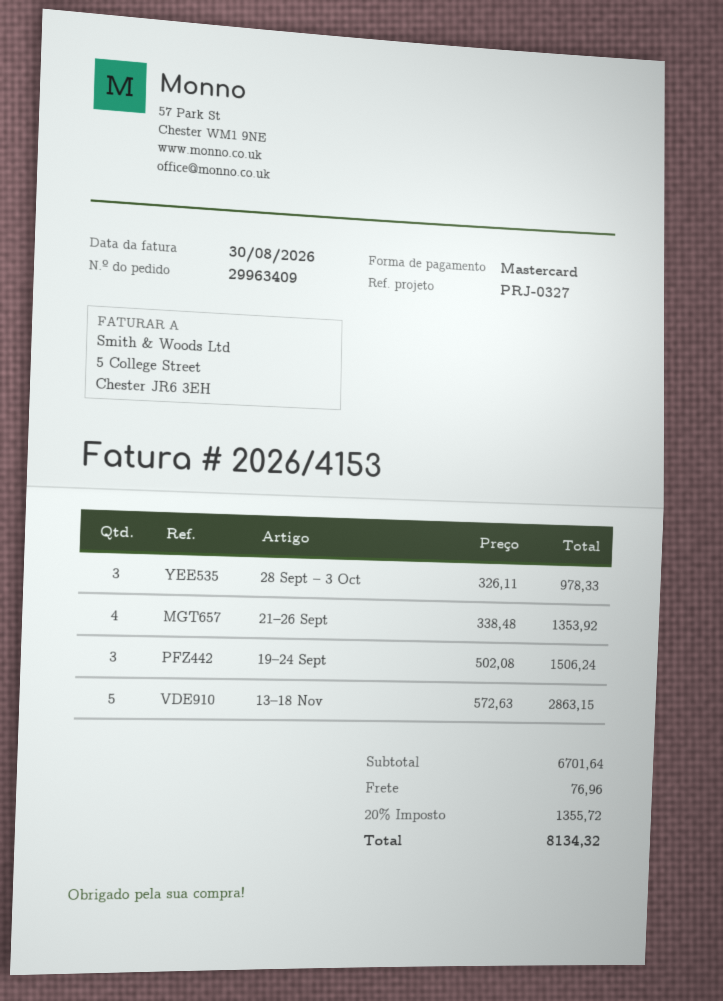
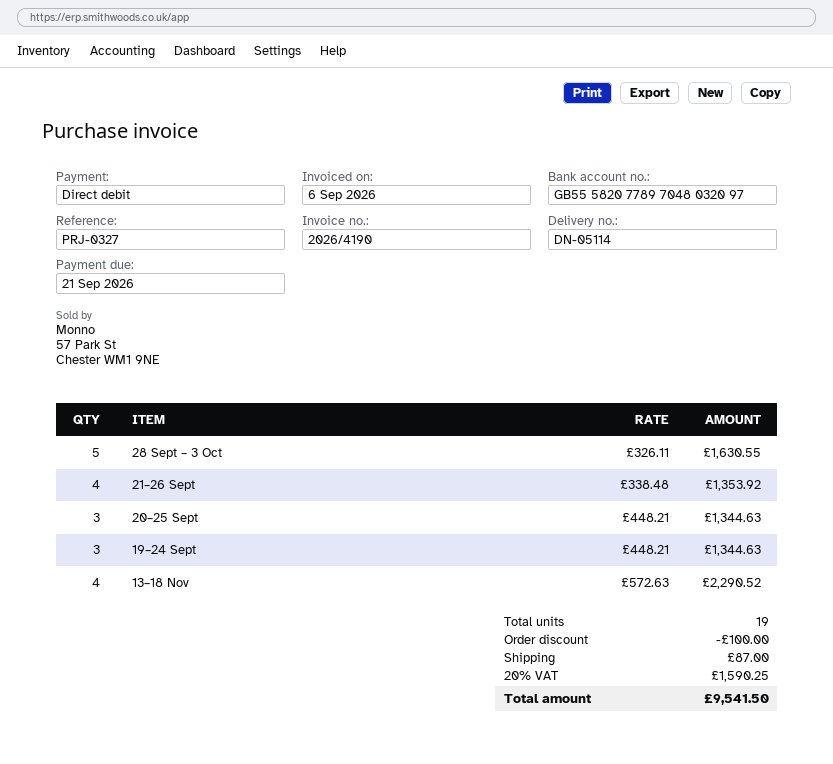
invoice number: 2026/4153 -> 2026/4190
invoice date: 2026-08-30 -> 2026-09-06
payment method: Mastercard -> direct debit
28 Sept – 3 Oct: 3 x 326.11 = 978.33 -> 5 x 326.11 = 1630.55
19–24 Sept: 3 x 502.08 = 1506.24 -> 3 x 448.21 = 1344.63
13–18 Nov: 5 x 572.63 = 2863.15 -> 4 x 572.63 = 2290.52
20–25 Sept: none -> 3 x 448.21 = 1344.63
discount: none -> 100.00
shipping: 76.96 -> 87.00
tax: 20% = 1355.72 -> 20% = 1590.25
total: 8134.32 -> 9541.50

